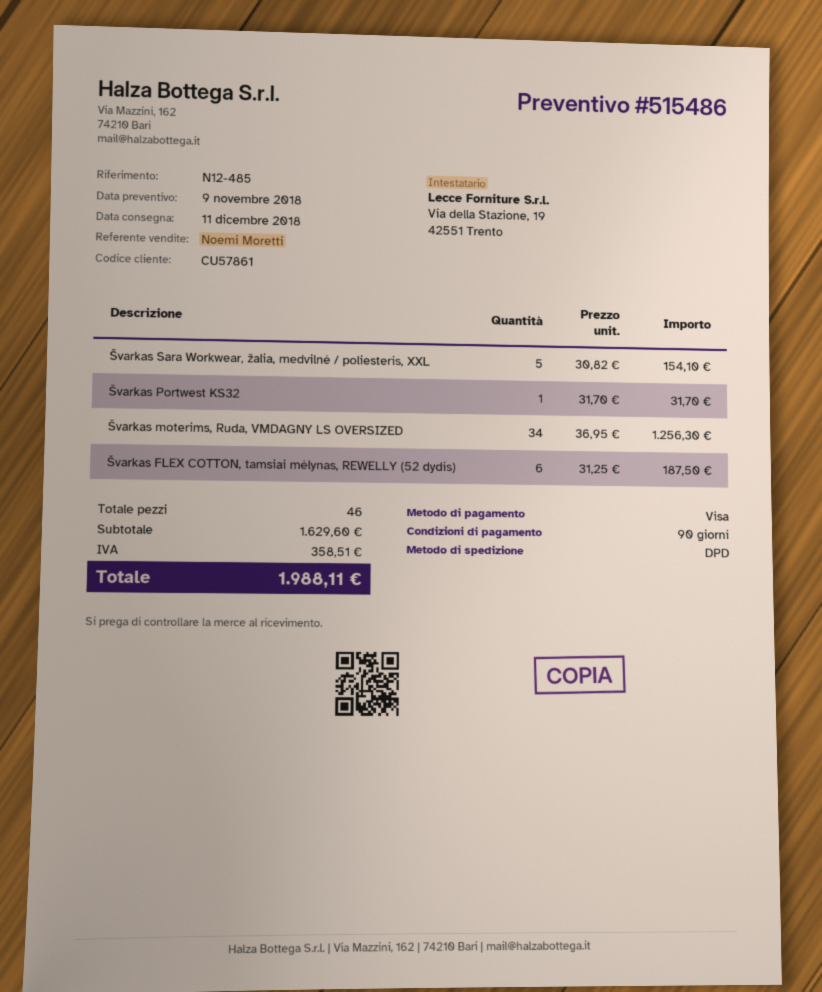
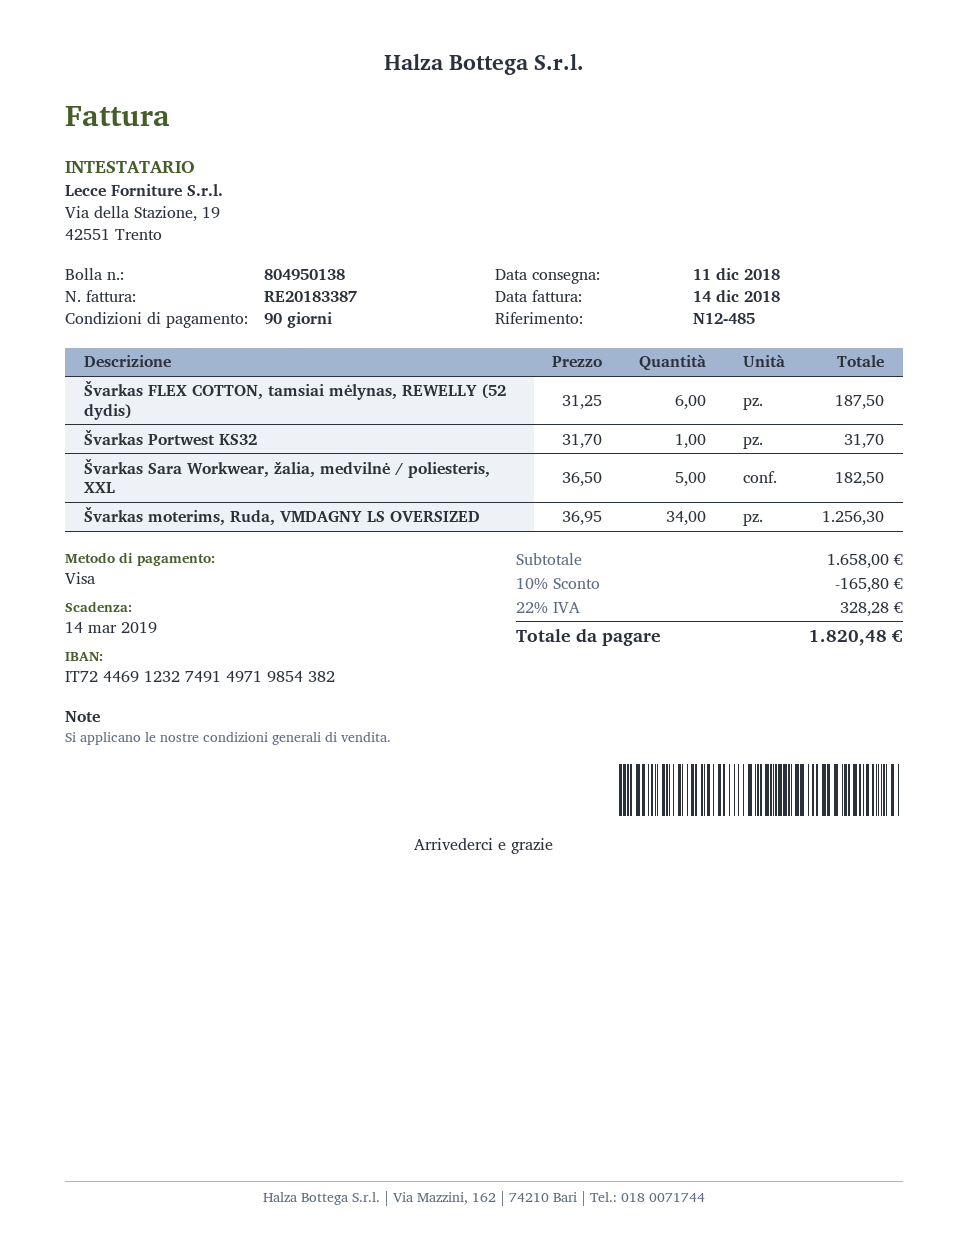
Švarkas Sara Workwear, žalia, medvilnė / poliesteris, XXL: 5 x 30.82 = 154.10 -> 5 x 36.50 = 182.50
subtotal: 1629.60 -> 1658.00
discount: none -> 10% = 165.80
tax: 358.51 -> 328.28
total: 1988.11 -> 1820.48

